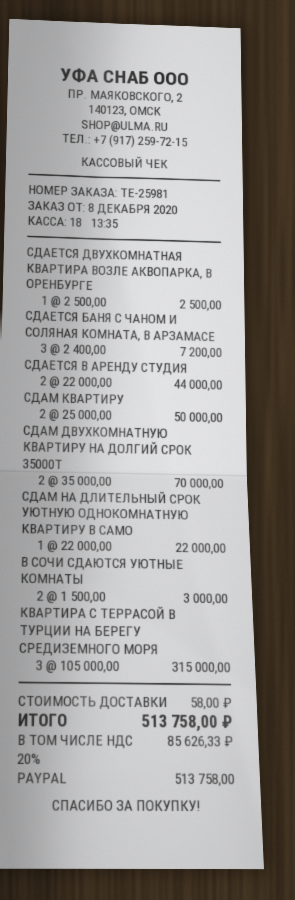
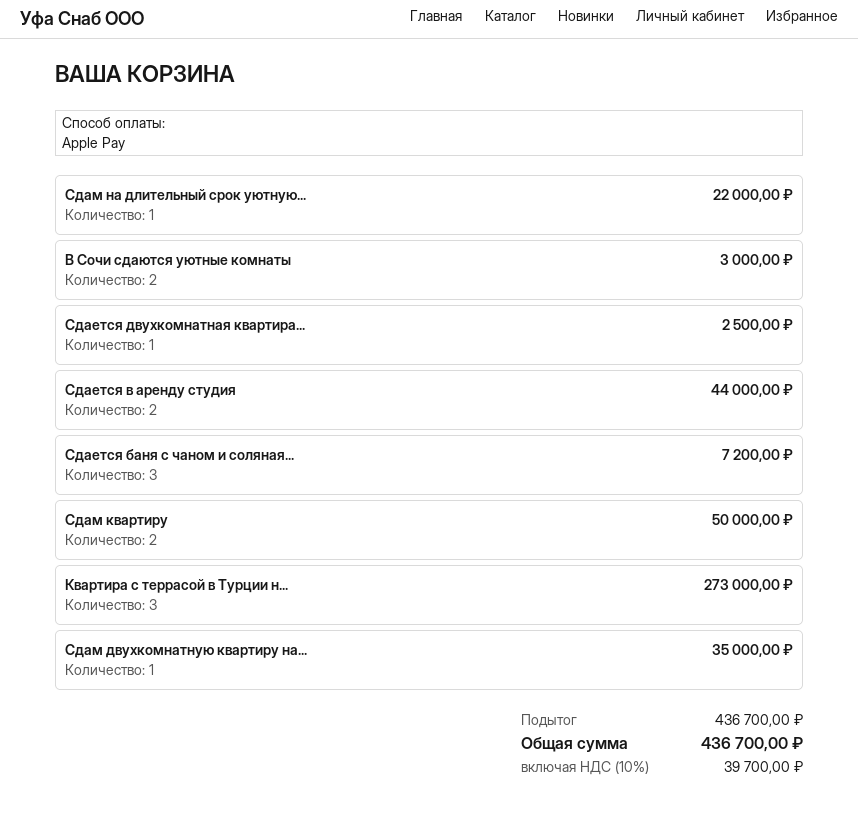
payment method: PayPal -> Apple Pay
СДАМ ДВУХКОМНАТНУЮ КВАРТИРУ НА ДОЛГИЙ СРОК 35000Т: 2 for 70000.00 -> 1 for 35000.00
КВАРТИРА С ТЕРРАСОЙ В ТУРЦИИ НА БЕРЕГУ СРЕДИЗЕМНОГО МОРЯ: 3 for 315000.00 -> 3 for 273000.00
shipping: 58.00 -> none
tax: 20% = 85626.33 -> 10% = 39700.00
total: 513758.00 -> 436700.00

